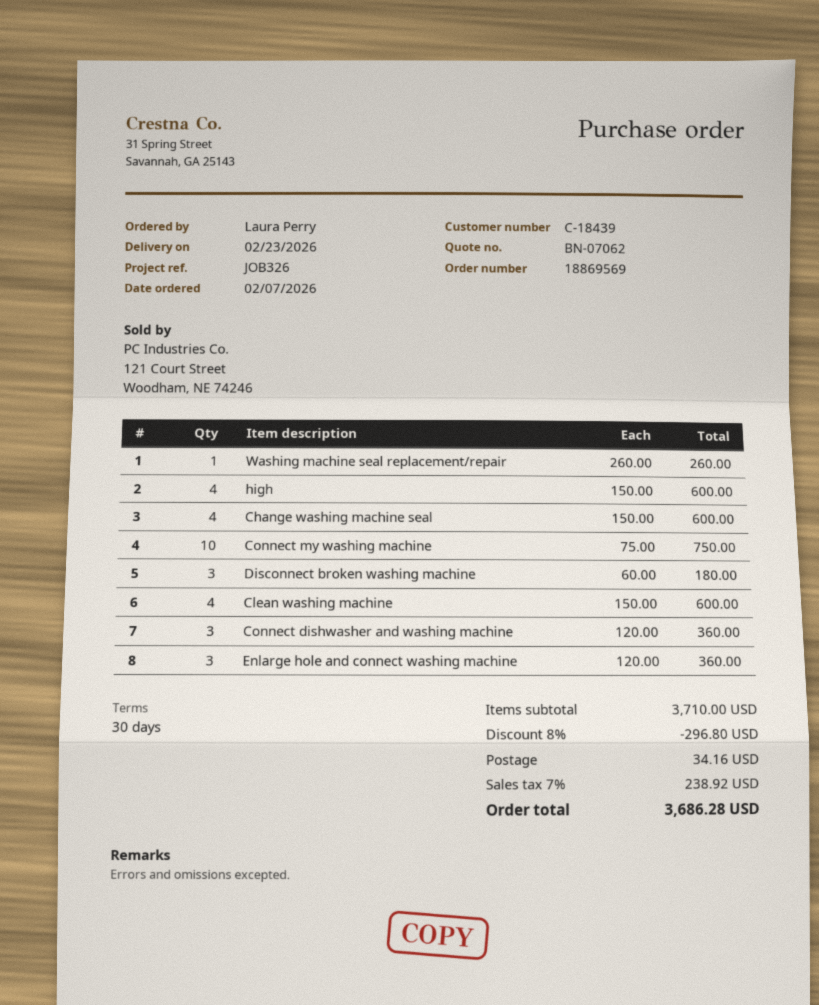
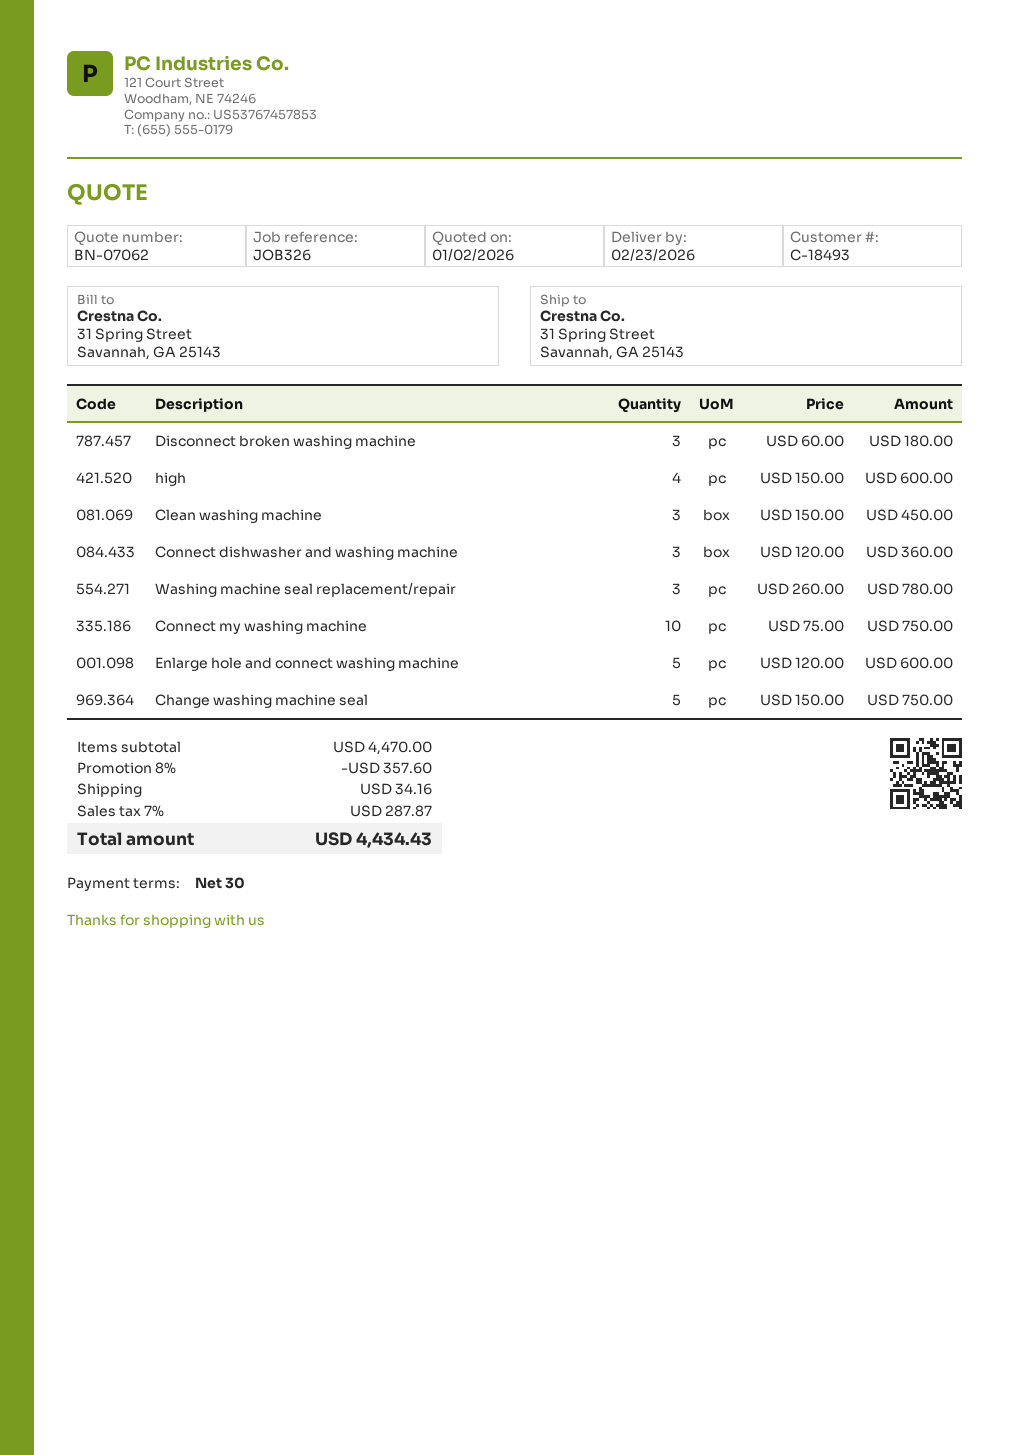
customer number: C-18439 -> C-18493
Washing machine seal replacement/repair: 1 x 260.00 = 260.00 -> 3 x 260.00 = 780.00
Change washing machine seal: 4 x 150.00 = 600.00 -> 5 x 150.00 = 750.00
Clean washing machine: 4 x 150.00 = 600.00 -> 3 x 150.00 = 450.00
Enlarge hole and connect washing machine: 3 x 120.00 = 360.00 -> 5 x 120.00 = 600.00
subtotal: 3710.00 -> 4470.00
discount: 8% = 296.80 -> 8% = 357.60
tax: 7% = 238.92 -> 7% = 287.87
total: 3686.28 -> 4434.43

